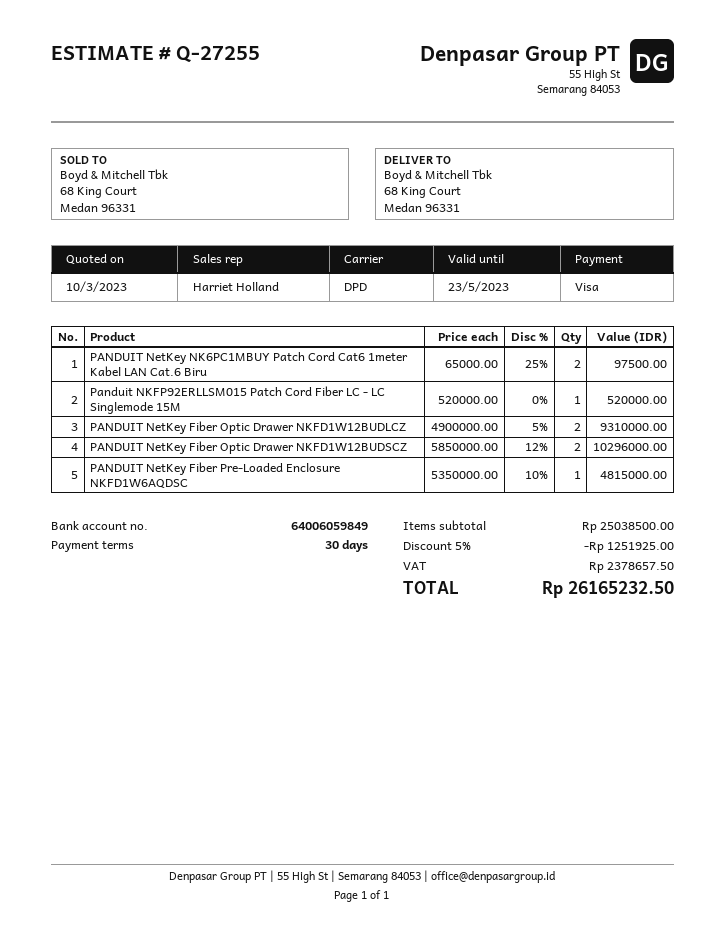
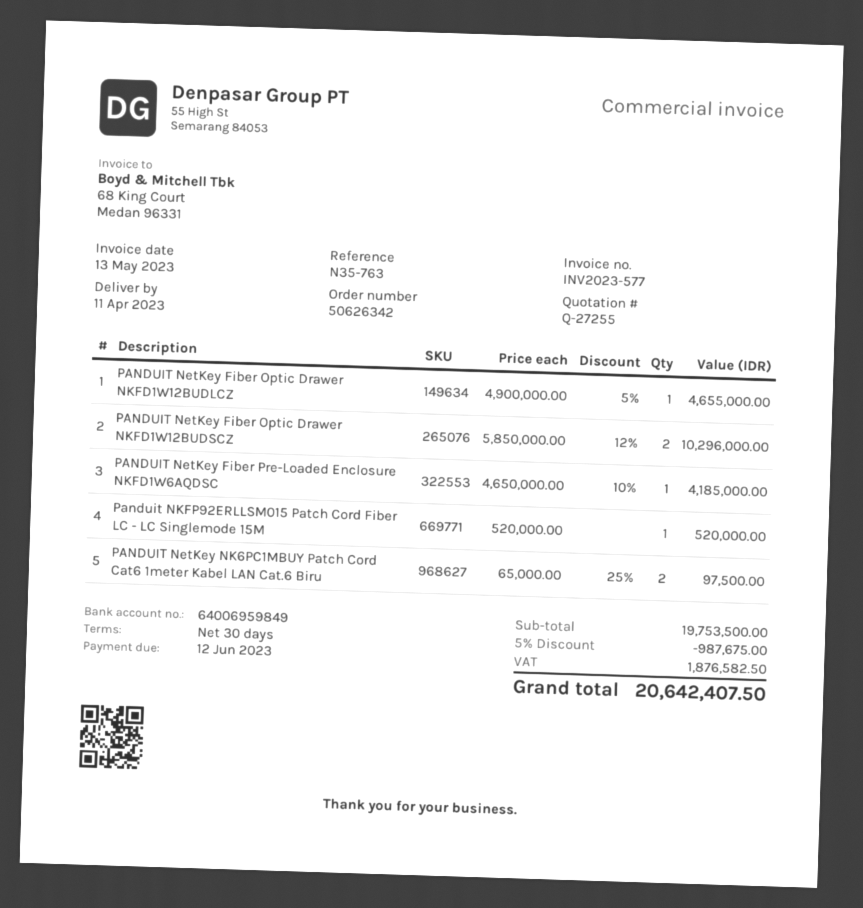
bank account: 64006059849 -> 64006959849
PANDUIT NetKey Fiber Optic Drawer NKFD1W12BUDLCZ: 2 x 4900000.00 - 5% = 9310000.00 -> 1 x 4900000.00 - 5% = 4655000.00
PANDUIT NetKey Fiber Pre-Loaded Enclosure NKFD1W6AQDSC: 1 x 5350000.00 - 10% = 4815000.00 -> 1 x 4650000.00 - 10% = 4185000.00
subtotal: 25038500.00 -> 19753500.00
discount: 5% = 1251925.00 -> 5% = 987675.00
tax: 2378657.50 -> 1876582.50
total: 26165232.50 -> 20642407.50

